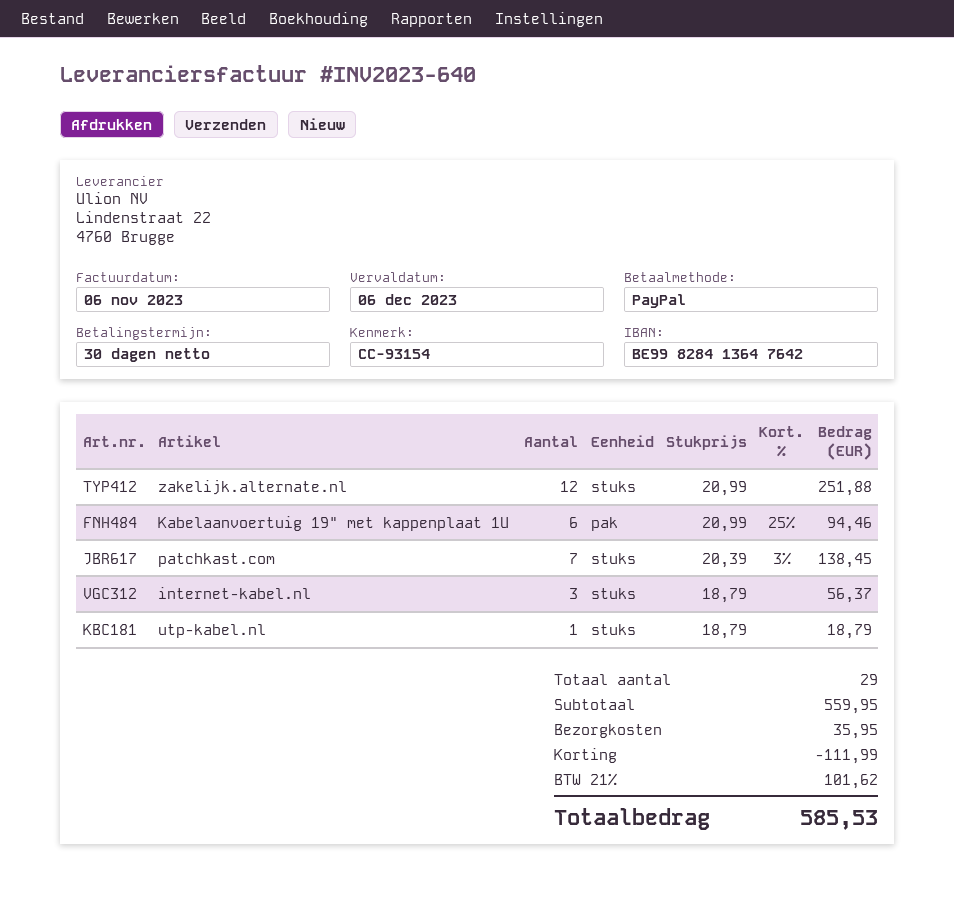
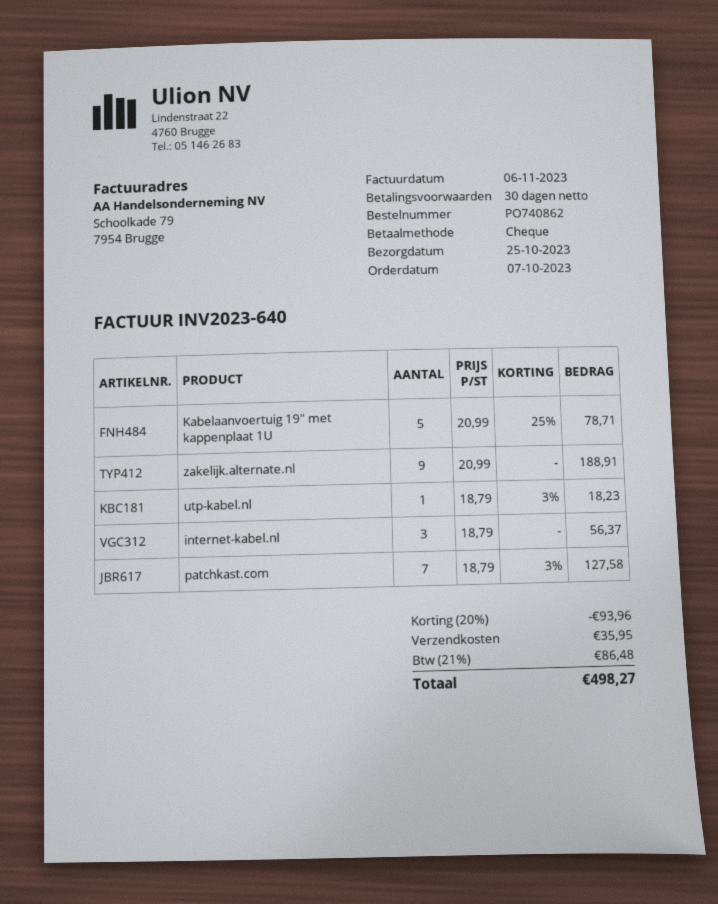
payment method: PayPal -> cheque
zakelijk.alternate.nl: 12 x 20.99 = 251.88 -> 9 x 20.99 = 188.91
Kabelaanvoertuig 19" met kappenplaat 1U: 6 x 20.99 - 25% = 94.46 -> 5 x 20.99 - 25% = 78.71
patchkast.com: 7 x 20.39 - 3% = 138.45 -> 7 x 18.79 - 3% = 127.58
utp-kabel.nl: 1 x 18.79 = 18.79 -> 1 x 18.79 - 3% = 18.23
discount: 111.99 -> 93.96
tax: 21% = 101.62 -> 21% = 86.48
total: 585.53 -> 498.27

